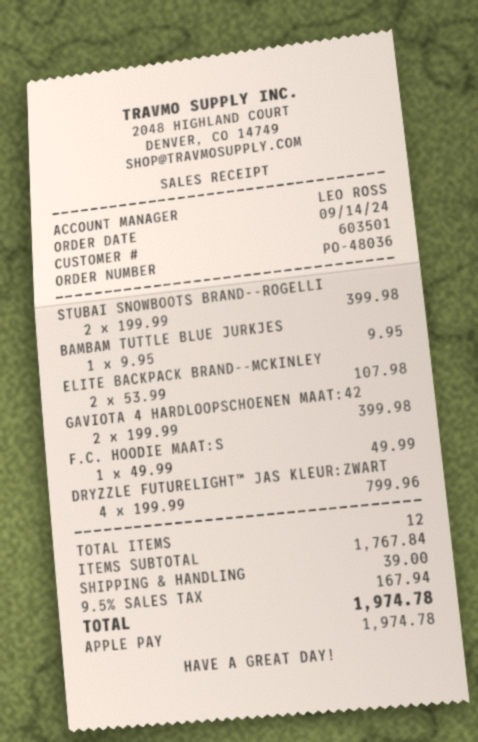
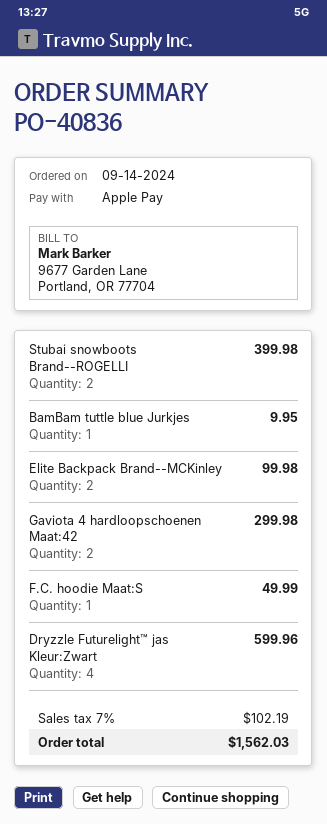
order number: PO-48036 -> PO-40836
ELITE BACKPACK BRAND--MCKINLEY: 2 for 107.98 -> 2 for 99.98
GAVIOTA 4 HARDLOOPSCHOENEN MAAT:42: 2 for 399.98 -> 2 for 299.98
DRYZZLE FUTURELIGHT™ JAS KLEUR:ZWART: 4 for 799.96 -> 4 for 599.96
shipping: 39.00 -> none
tax: 9.5% = 167.94 -> 7% = 102.19
total: 1974.78 -> 1562.03

